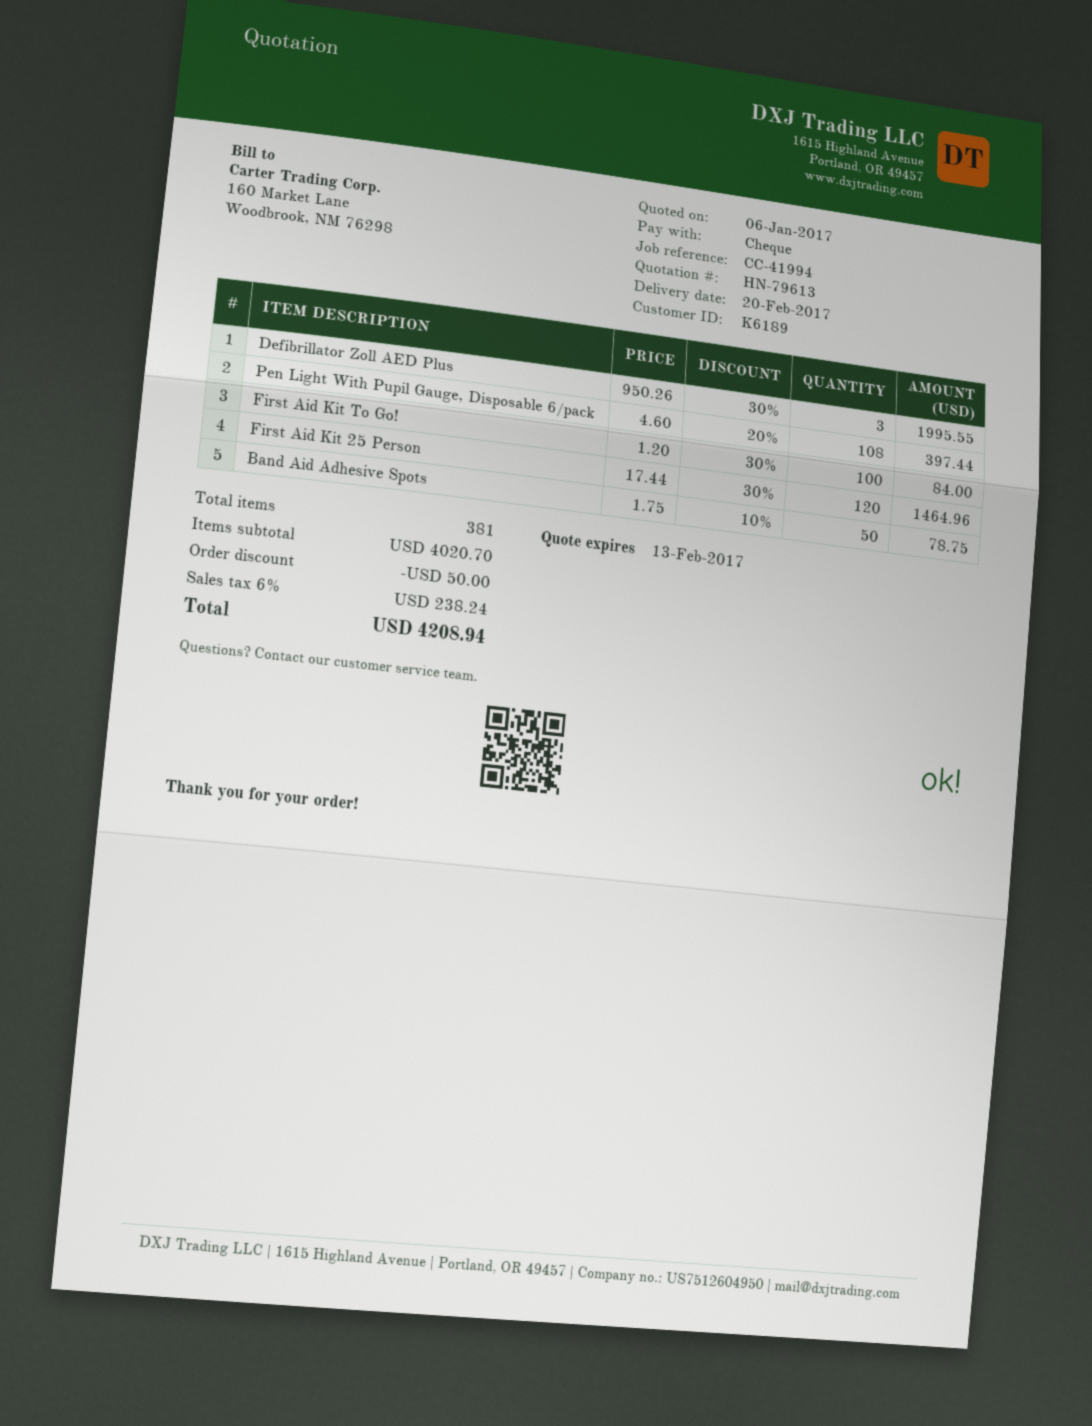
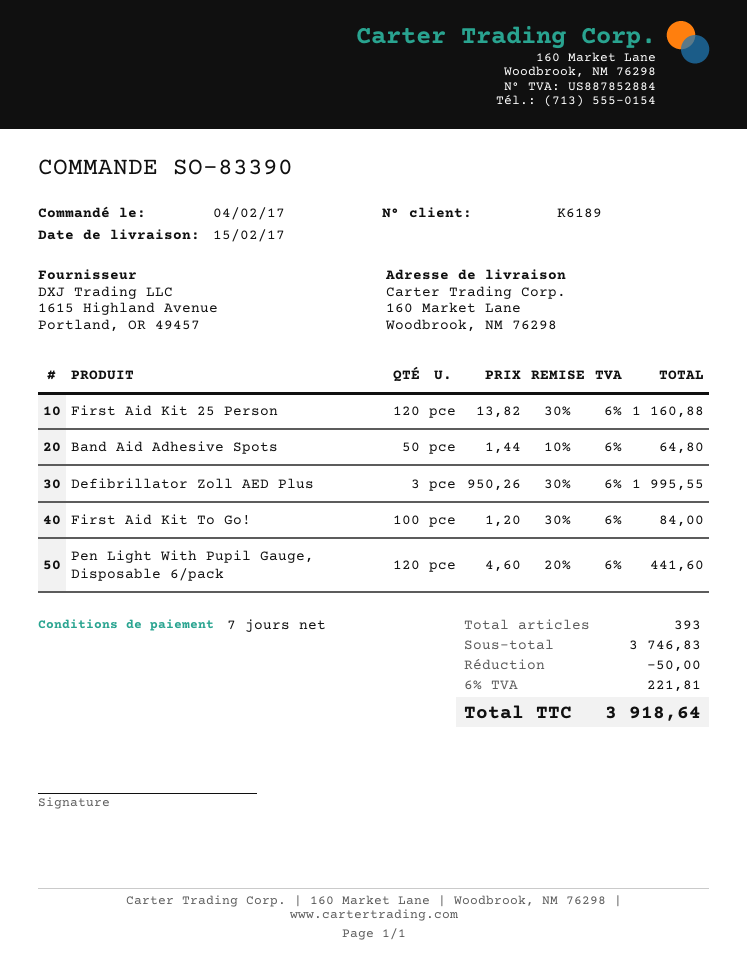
delivery date: 2017-02-20 -> 2017-02-15
Pen Light With Pupil Gauge, Disposable 6/pack: 108 x 4.60 - 20% = 397.44 -> 120 x 4.60 - 20% = 441.60
First Aid Kit 25 Person: 120 x 17.44 - 30% = 1464.96 -> 120 x 13.82 - 30% = 1160.88
Band Aid Adhesive Spots: 50 x 1.75 - 10% = 78.75 -> 50 x 1.44 - 10% = 64.80
total quantity: 381 -> 393
subtotal: 4020.70 -> 3746.83
tax: 6% = 238.24 -> 6% = 221.81
total: 4208.94 -> 3918.64

